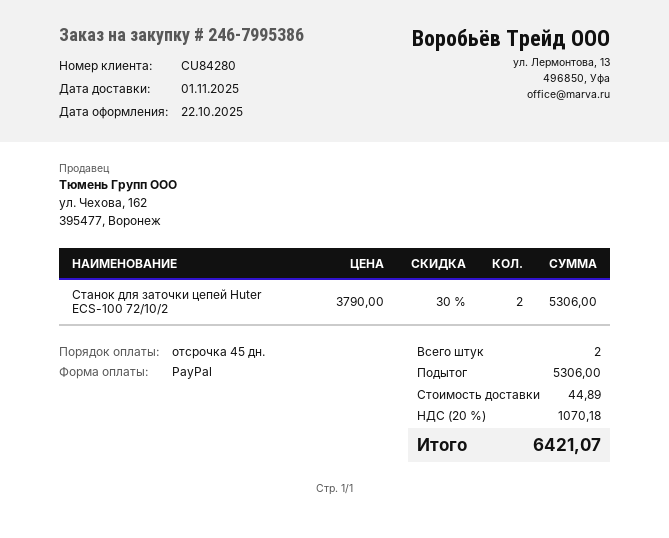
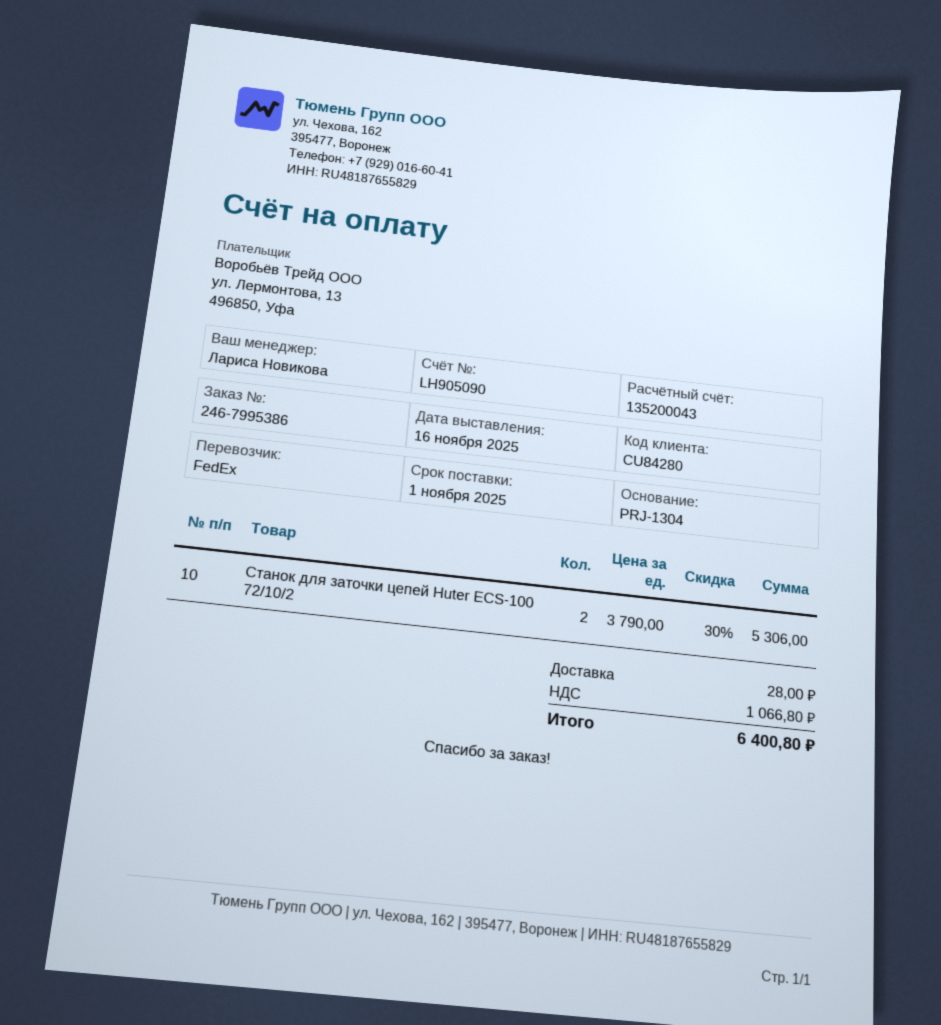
shipping: 44.89 -> 28.00
tax: 1070.18 -> 1066.80
total: 6421.07 -> 6400.80

